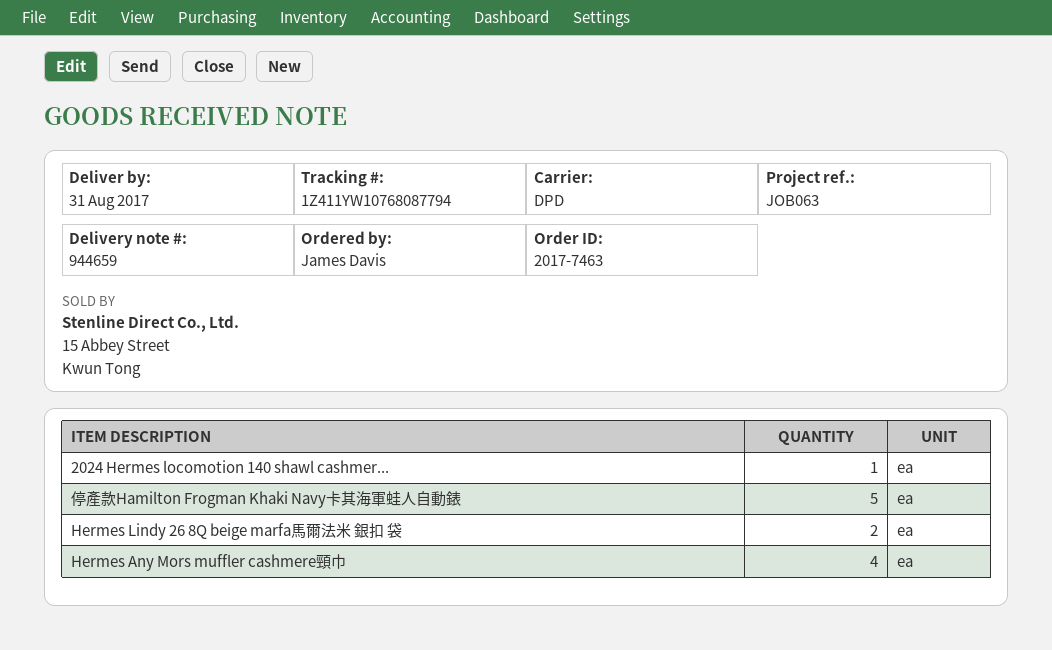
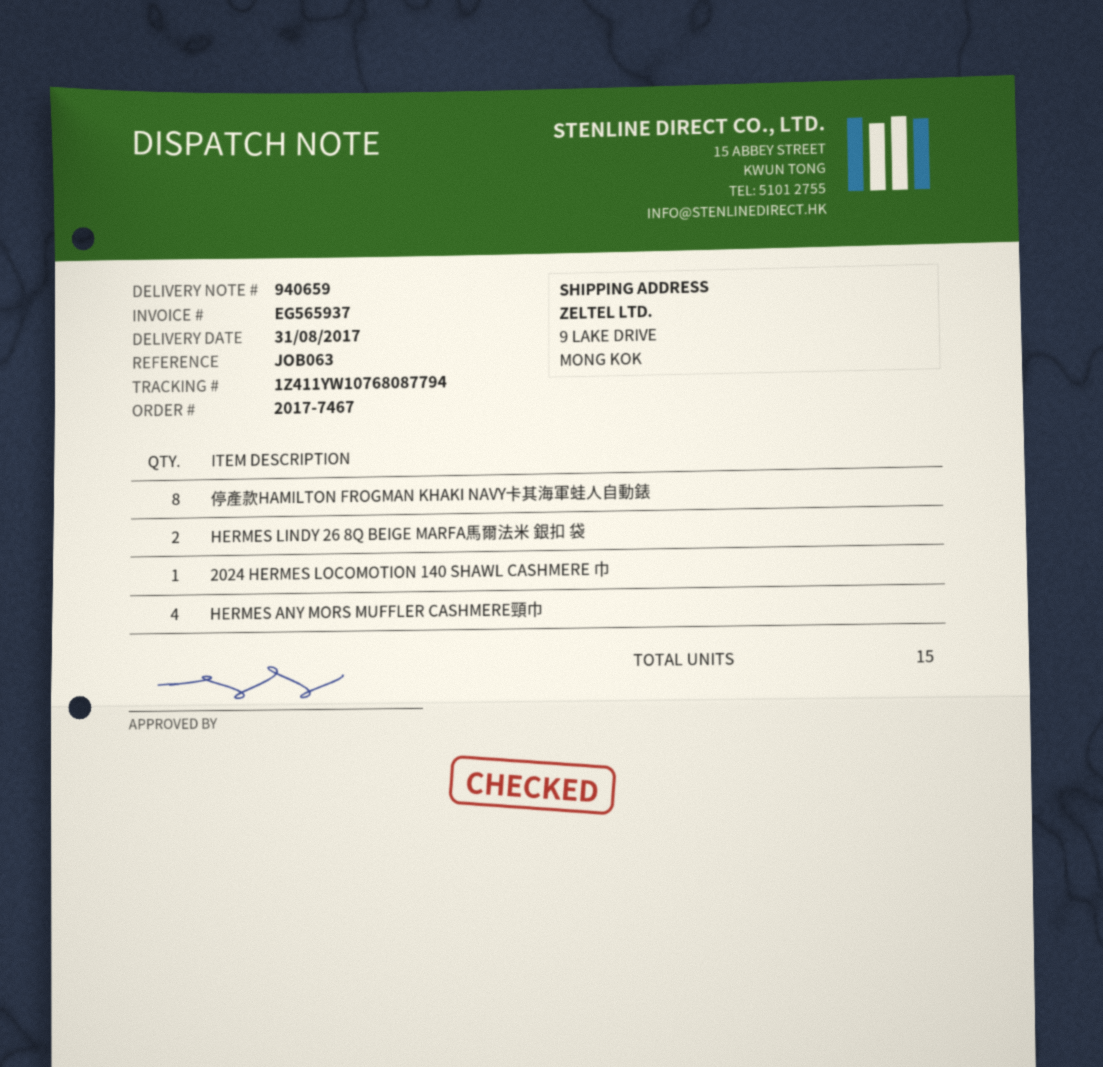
order number: 2017-7463 -> 2017-7467
delivery note number: 944659 -> 940659
停產款Hamilton Frogman Khaki Navy卡其海軍蛙人自動錶: 5 -> 8

